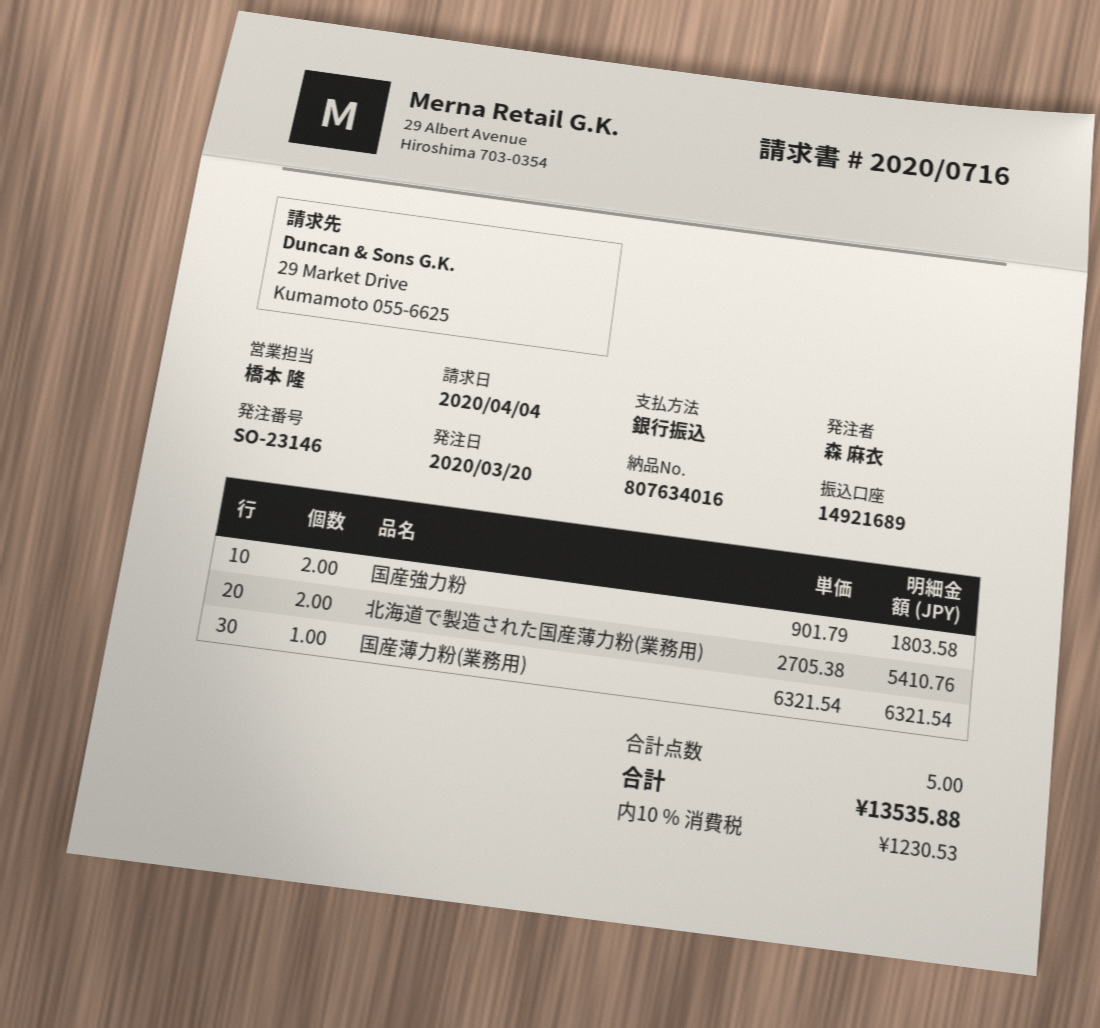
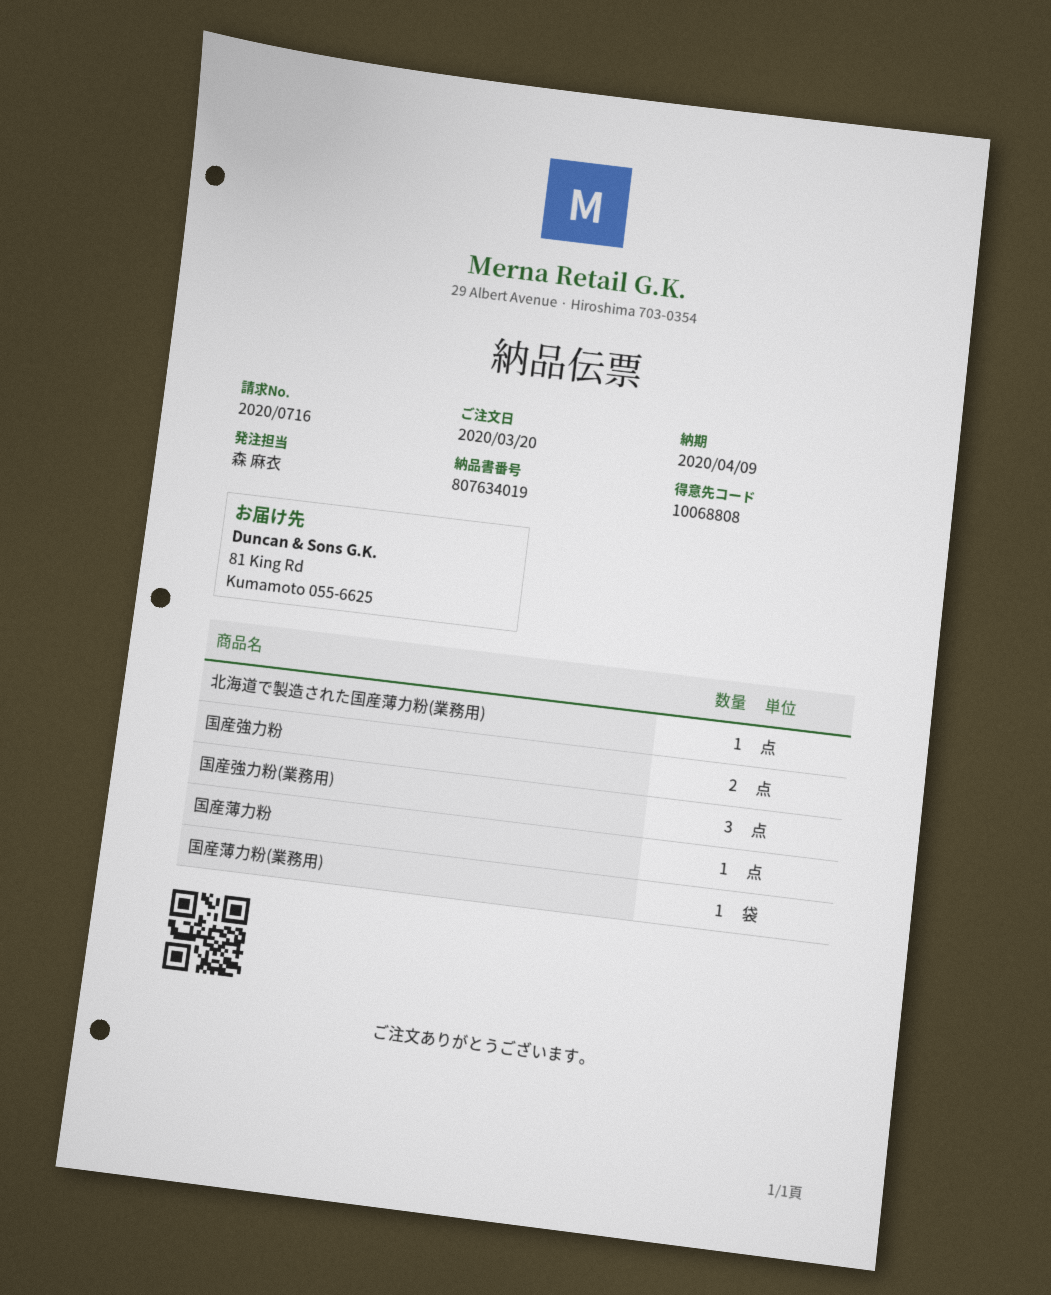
delivery note number: 807634016 -> 807634019
北海道で製造された国産薄力粉(業務用): 2 -> 1
国産強力粉(業務用): none -> 3
国産薄力粉: none -> 1

